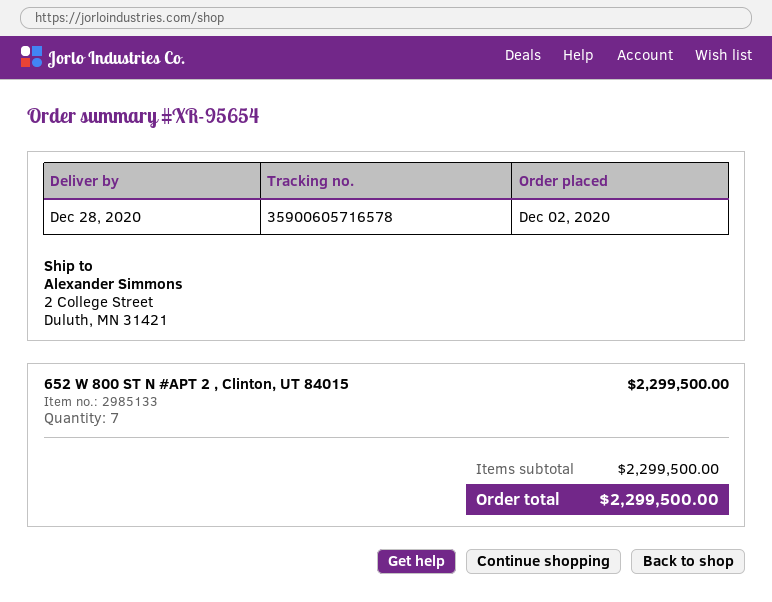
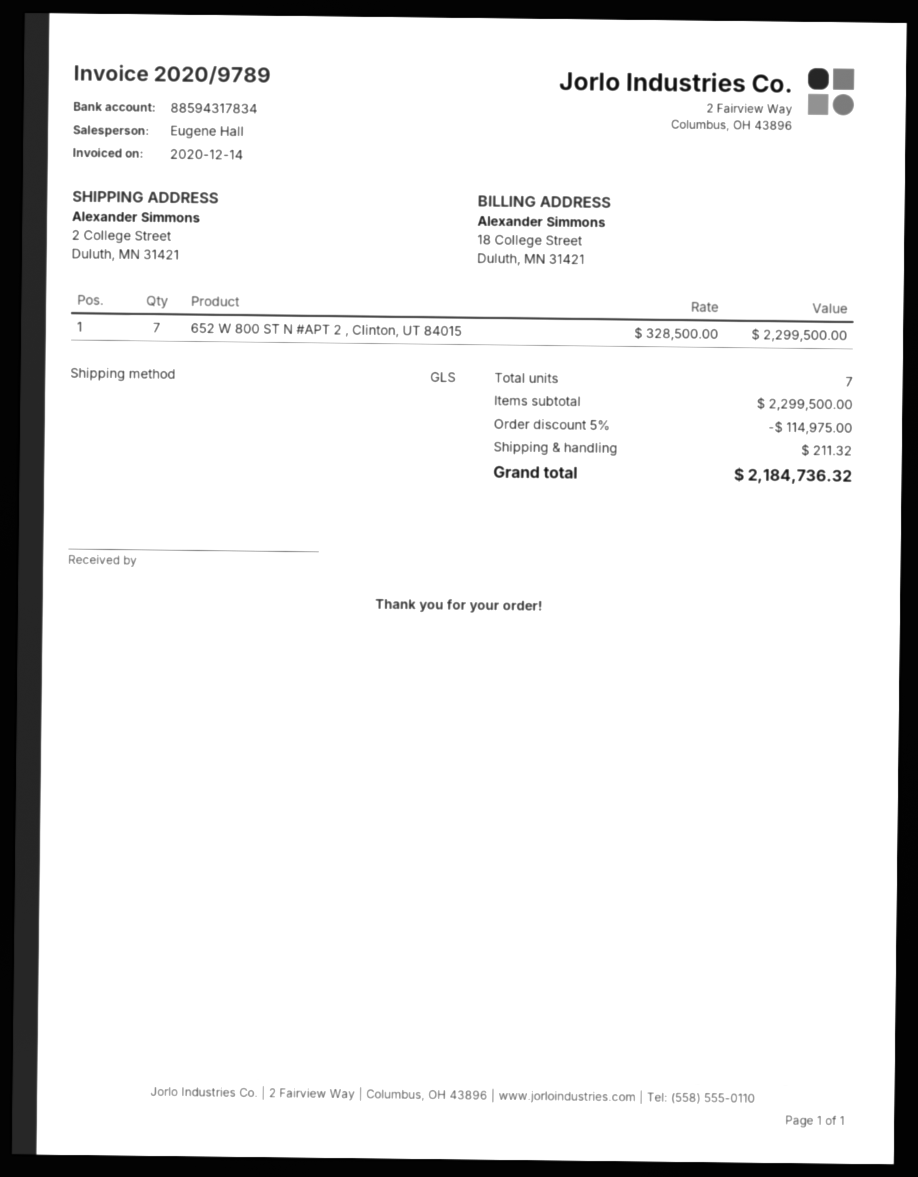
discount: none -> 5% = 114975.00
shipping: none -> 211.32
total: 2299500.00 -> 2184736.32

